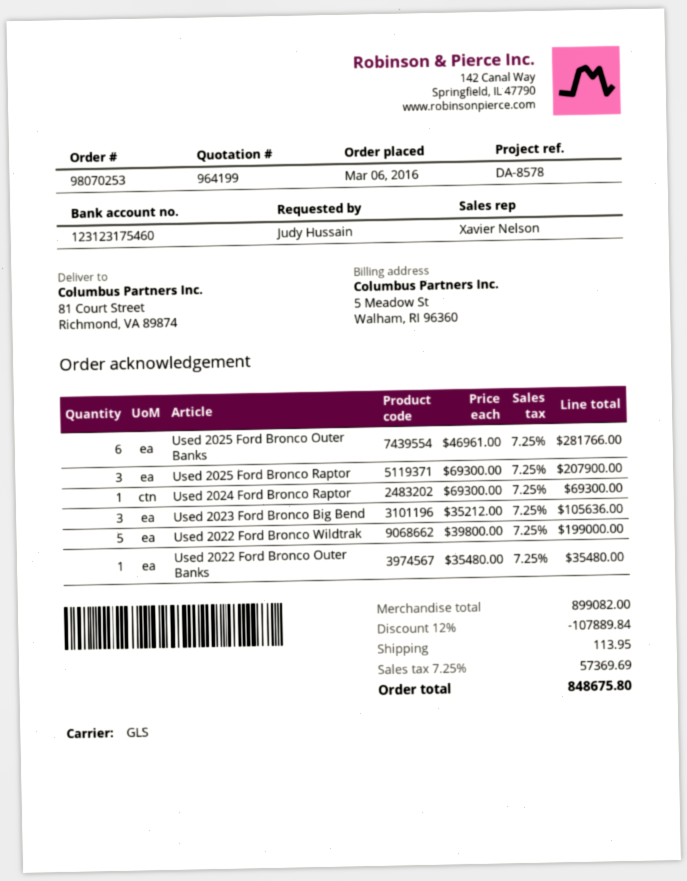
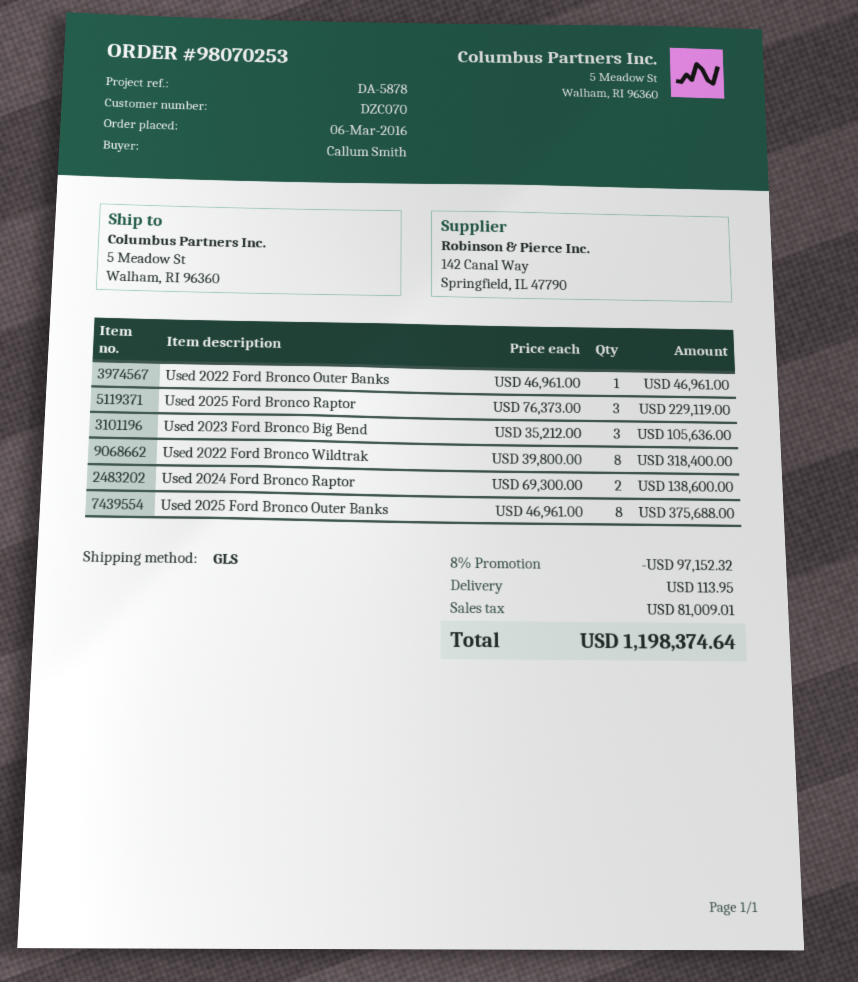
reference: DA-8578 -> DA-5878
ordered by: Judy Hussain -> Callum Smith
ship to: 81 Court Street, Richmond, VA 89874 -> 5 Meadow St, Walham, RI 96360
Used 2025 Ford Bronco Outer Banks: 6 x 46961.00 = 281766.00 -> 8 x 46961.00 = 375688.00
Used 2025 Ford Bronco Raptor: 3 x 69300.00 = 207900.00 -> 3 x 76373.00 = 229119.00
Used 2024 Ford Bronco Raptor: 1 x 69300.00 = 69300.00 -> 2 x 69300.00 = 138600.00
Used 2022 Ford Bronco Wildtrak: 5 x 39800.00 = 199000.00 -> 8 x 39800.00 = 318400.00
Used 2022 Ford Bronco Outer Banks: 1 x 35480.00 = 35480.00 -> 1 x 46961.00 = 46961.00
discount: 12% = 107889.84 -> 8% = 97152.32
tax: 57369.69 -> 81009.01
total: 848675.80 -> 1198374.64

